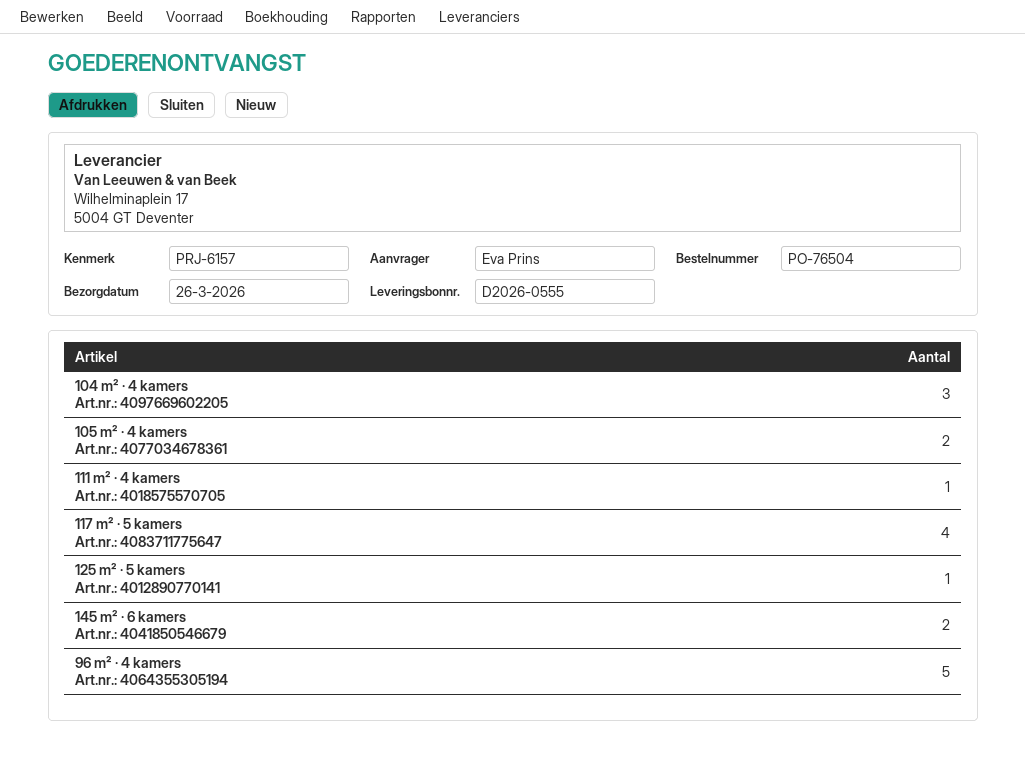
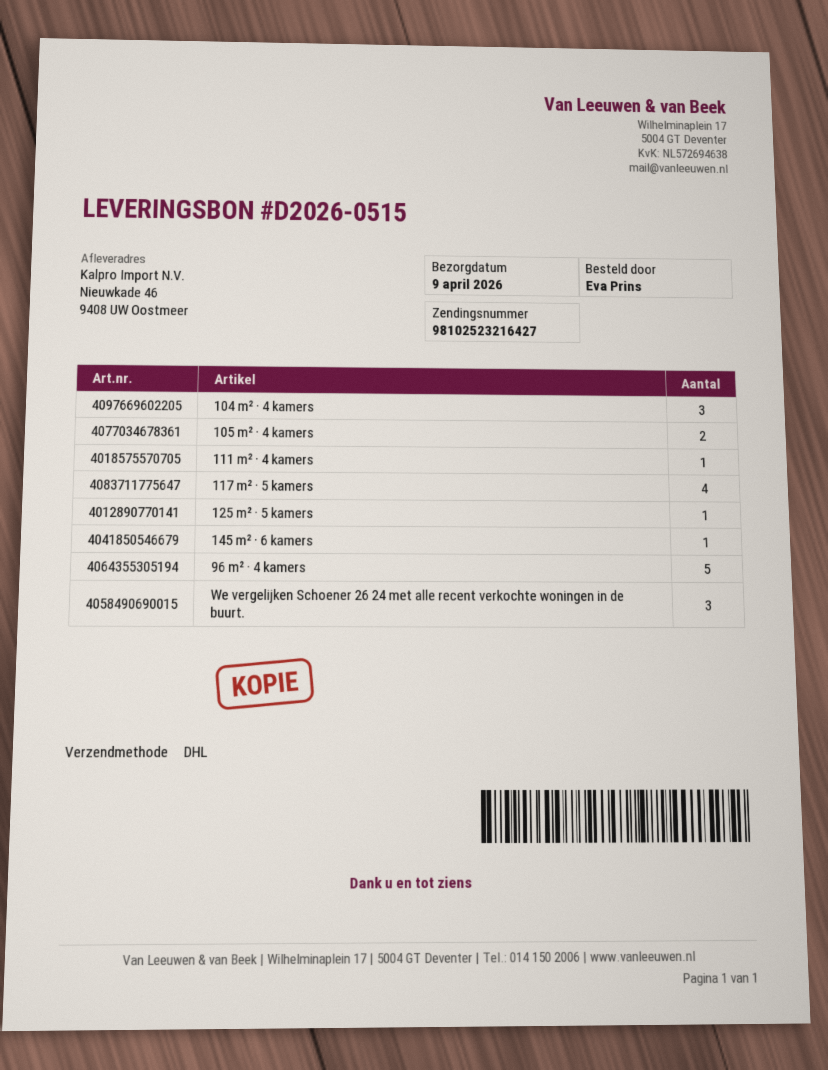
delivery note number: D2026-0555 -> D2026-0515
delivery date: 2026-03-26 -> 2026-04-09
145 m² · 6 kamers: 2 -> 1
We vergelijken Schoener 26 24 met alle recent verkochte woningen in de buurt.: none -> 3

